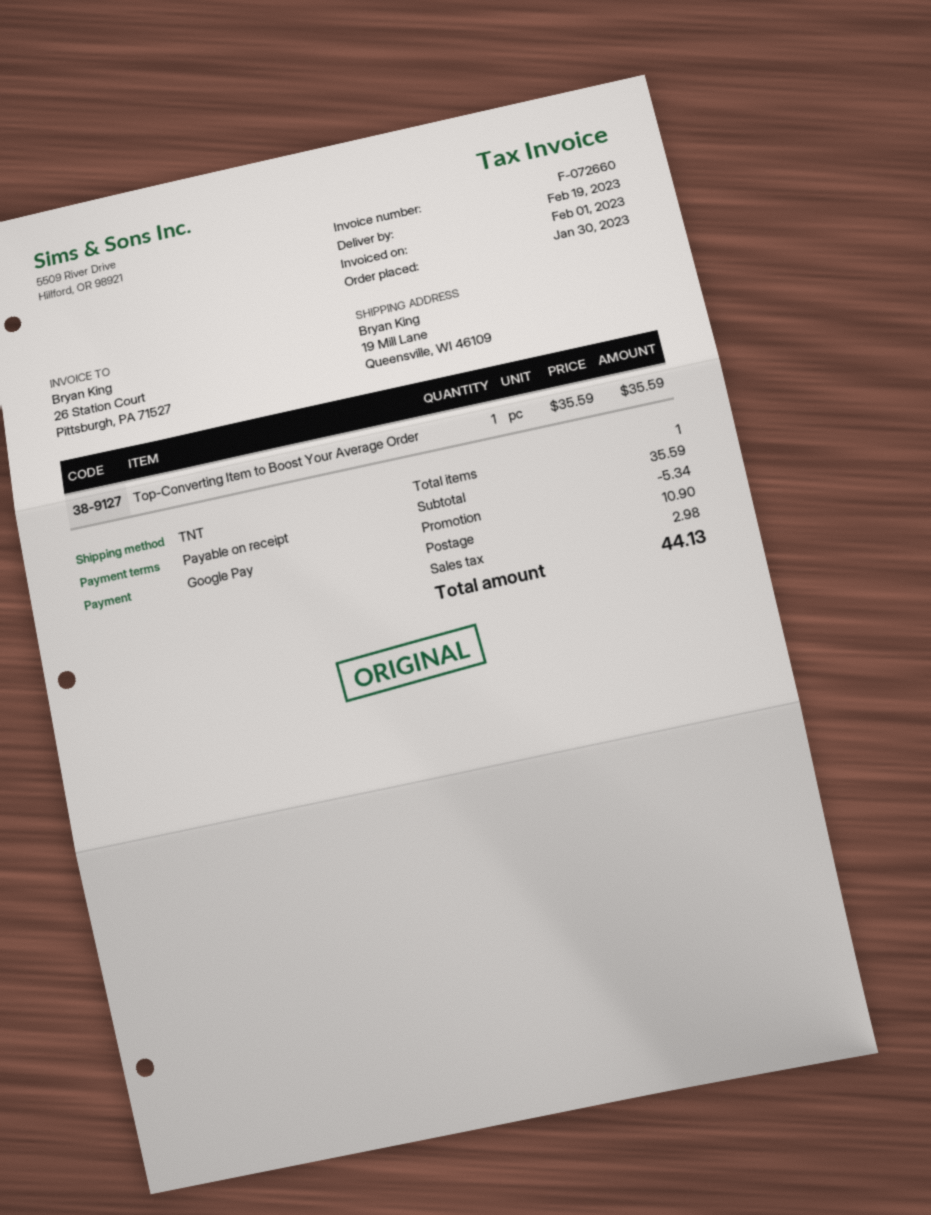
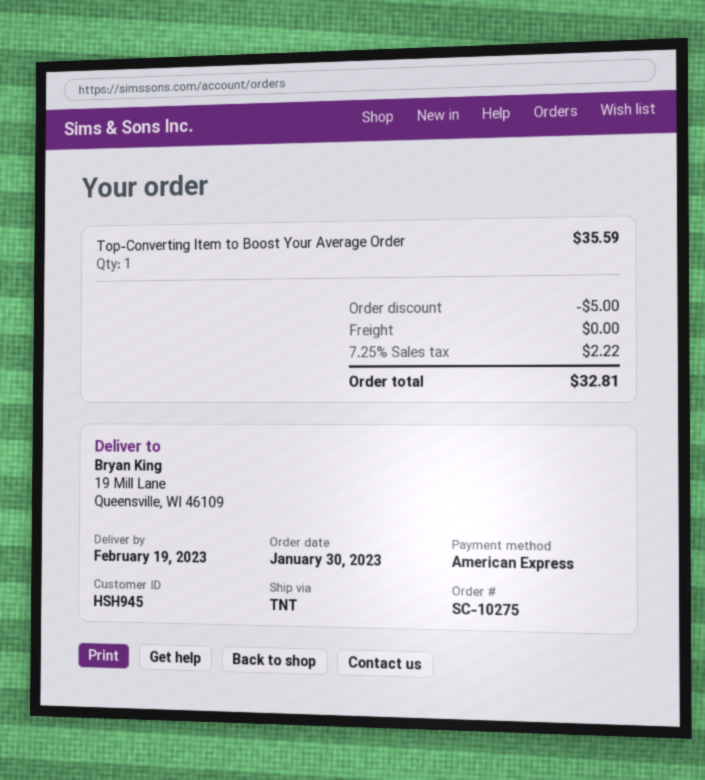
payment method: Google Pay -> American Express
discount: 5.34 -> 5.00
shipping: 10.90 -> 0.00
tax: 2.98 -> 2.22
total: 44.13 -> 32.81

